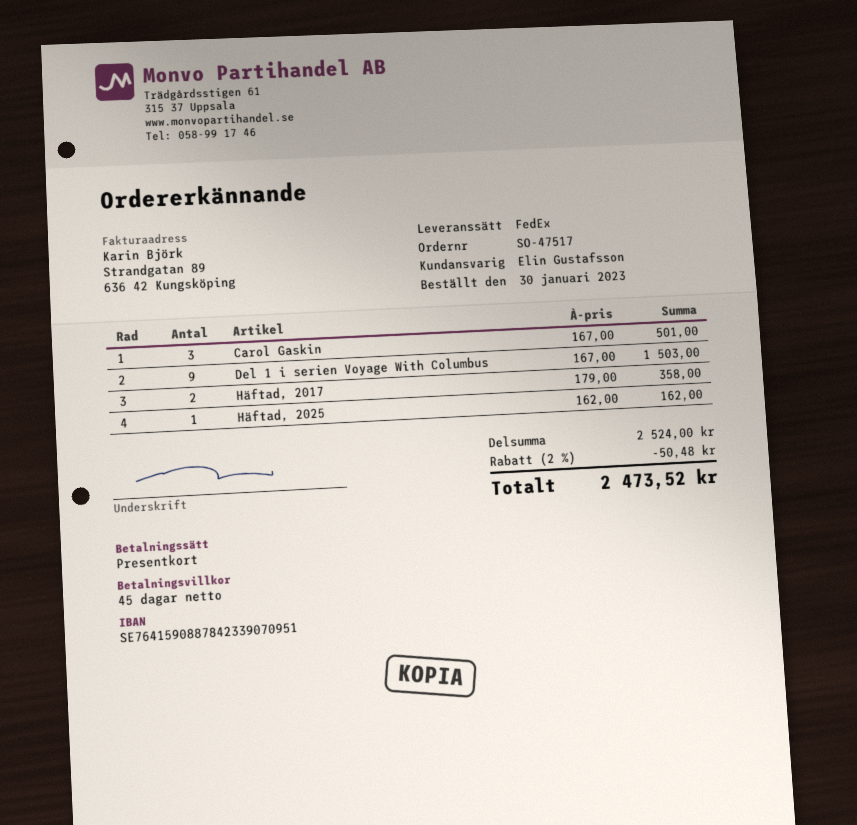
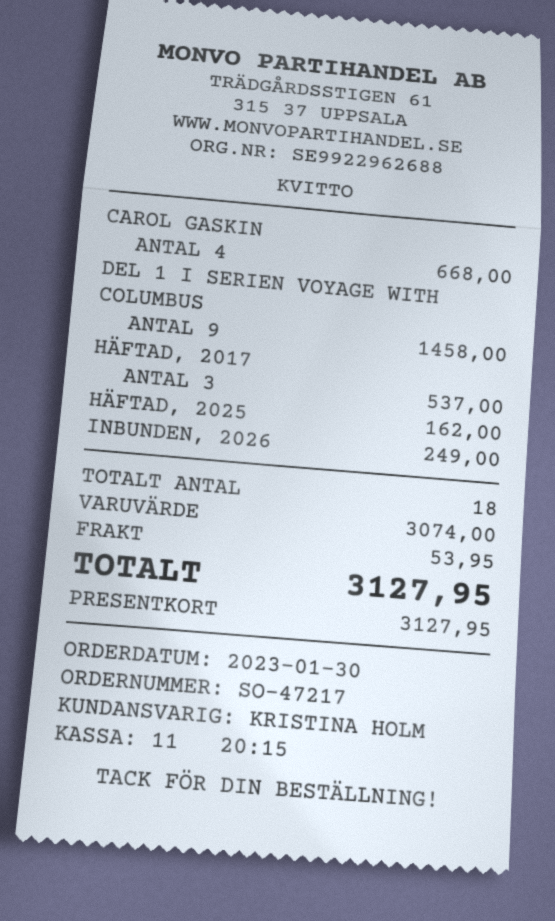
order number: SO-47517 -> SO-47217
sales rep: Elin Gustafsson -> KRISTINA HOLM
Carol Gaskin: 3 for 501.00 -> 4 for 668.00
Del 1 i serien Voyage With Columbus: 9 for 1503.00 -> 9 for 1458.00
Häftad, 2017: 2 for 358.00 -> 3 for 537.00
INBUNDEN, 2026: none -> 1 for 249.00
subtotal: 2524.00 -> 3074.00
discount: 2% = 50.48 -> none
shipping: none -> 53.95
total: 2473.52 -> 3127.95

